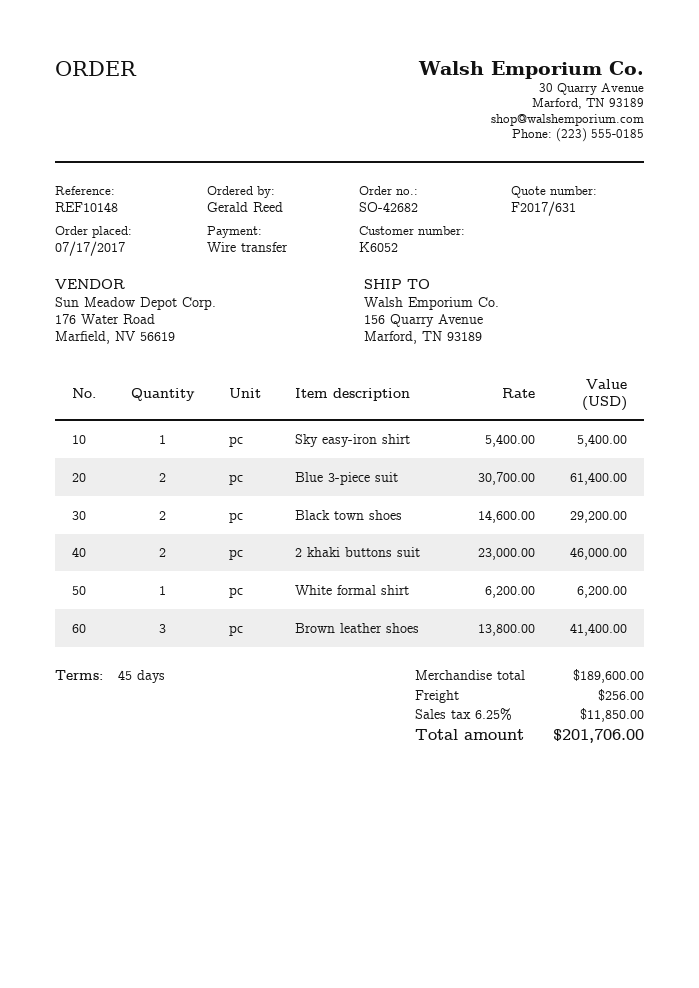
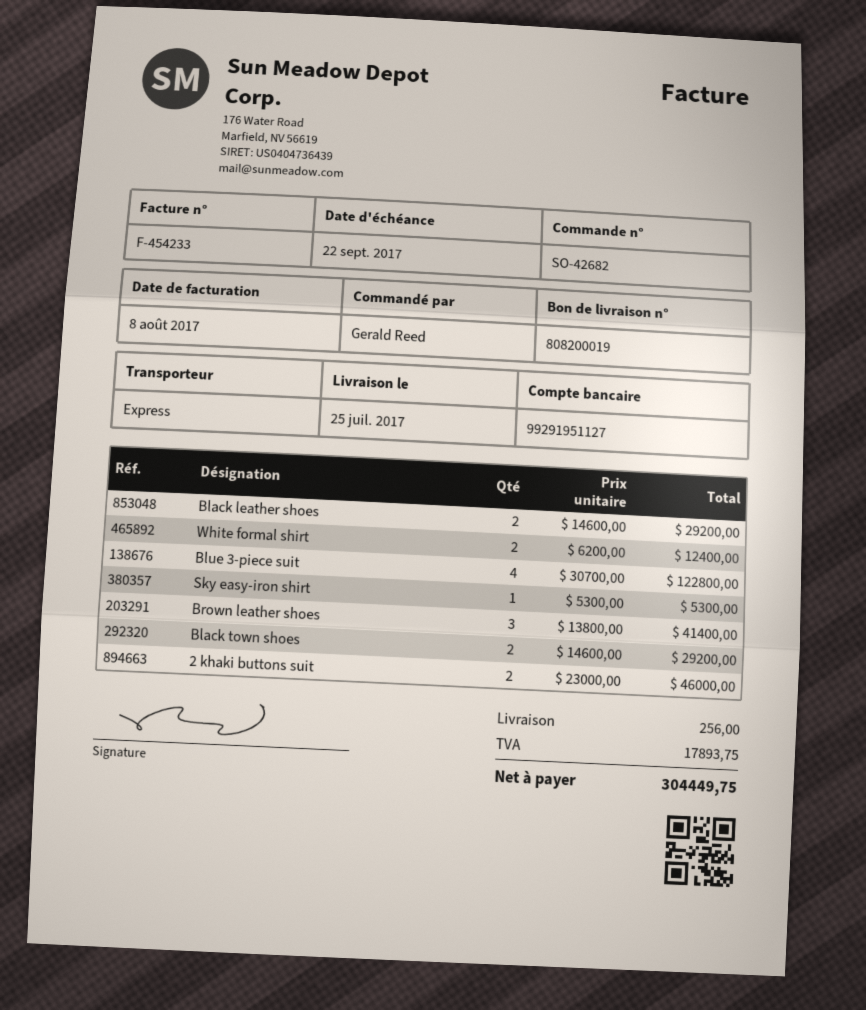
Sky easy-iron shirt: 1 x 5400.00 = 5400.00 -> 1 x 5300.00 = 5300.00
Blue 3-piece suit: 2 x 30700.00 = 61400.00 -> 4 x 30700.00 = 122800.00
White formal shirt: 1 x 6200.00 = 6200.00 -> 2 x 6200.00 = 12400.00
Black leather shoes: none -> 2 x 14600.00 = 29200.00
tax: 11850.00 -> 17893.75
total: 201706.00 -> 304449.75

